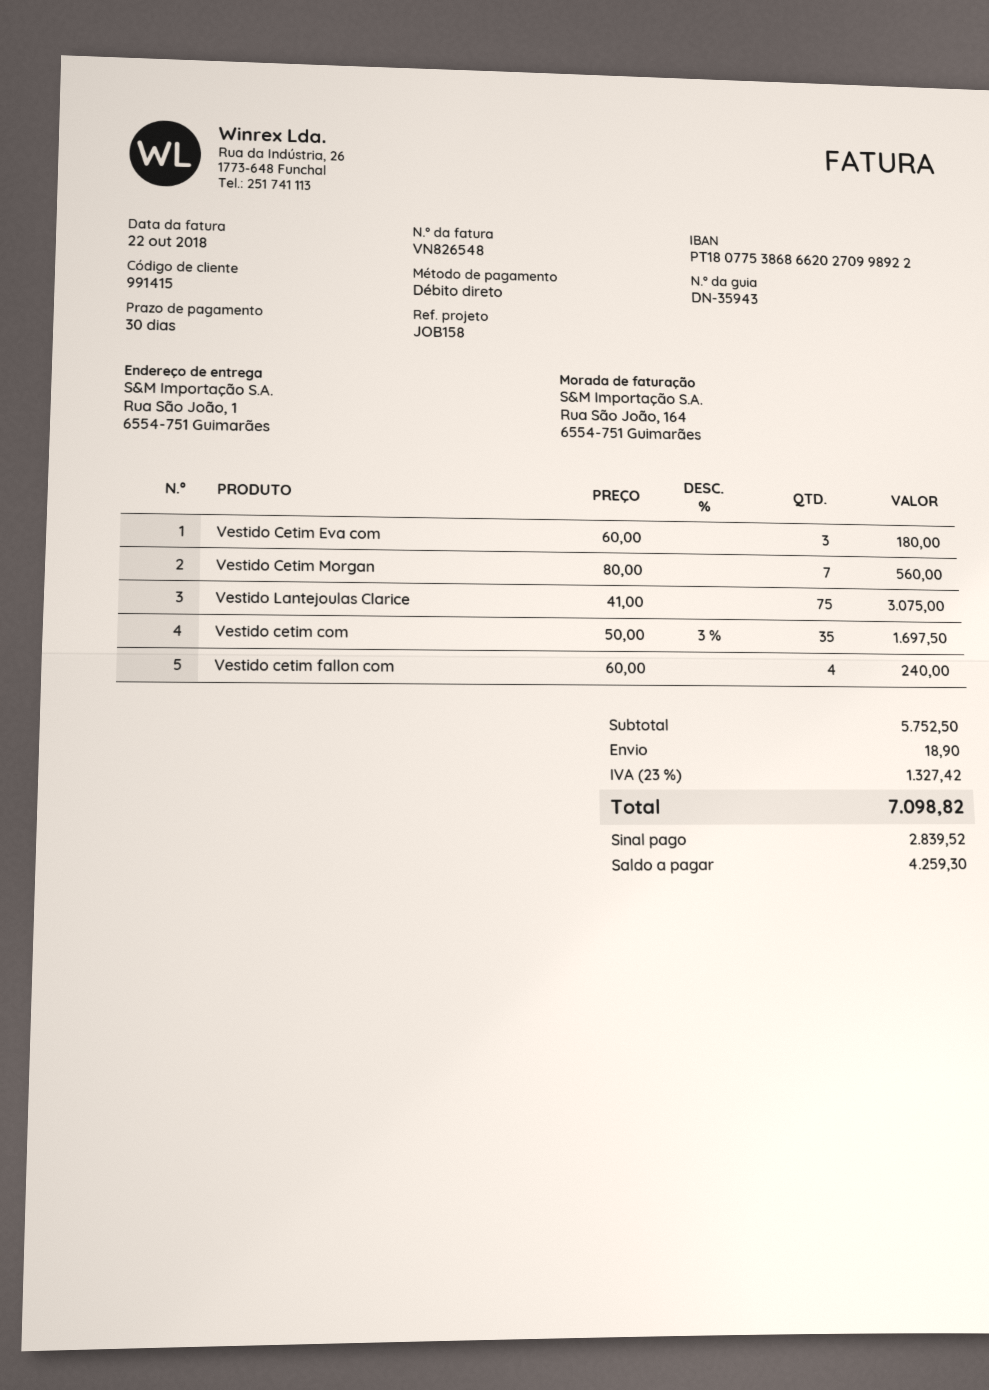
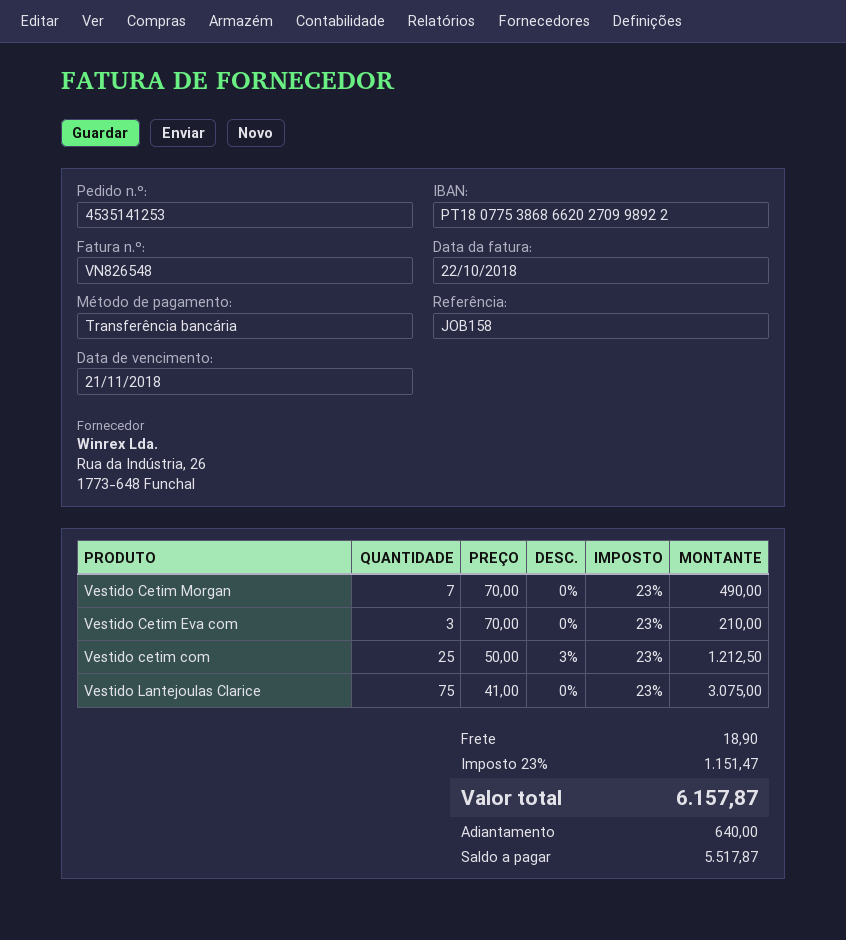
payment method: direct debit -> bank transfer
Vestido Cetim Eva com: 3 x 60.00 = 180.00 -> 3 x 70.00 = 210.00
Vestido Cetim Morgan: 7 x 80.00 = 560.00 -> 7 x 70.00 = 490.00
Vestido cetim com: 35 x 50.00 - 3% = 1697.50 -> 25 x 50.00 - 3% = 1212.50
Vestido cetim fallon com: 4 x 60.00 = 240.00 -> none
tax: 23% = 1327.42 -> 23% = 1151.47
total: 7098.82 -> 6157.87
deposit: 2839.52 -> 640.00
balance: 4259.30 -> 5517.87

